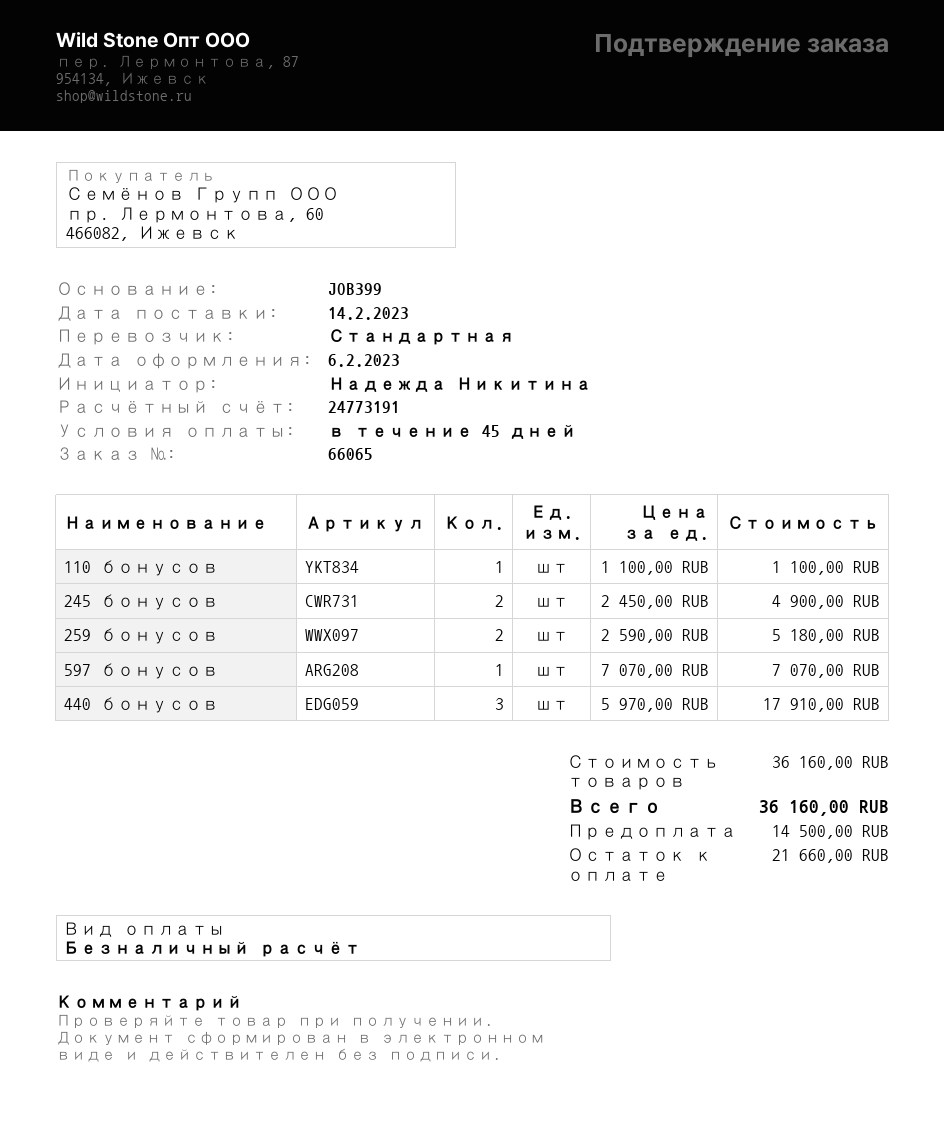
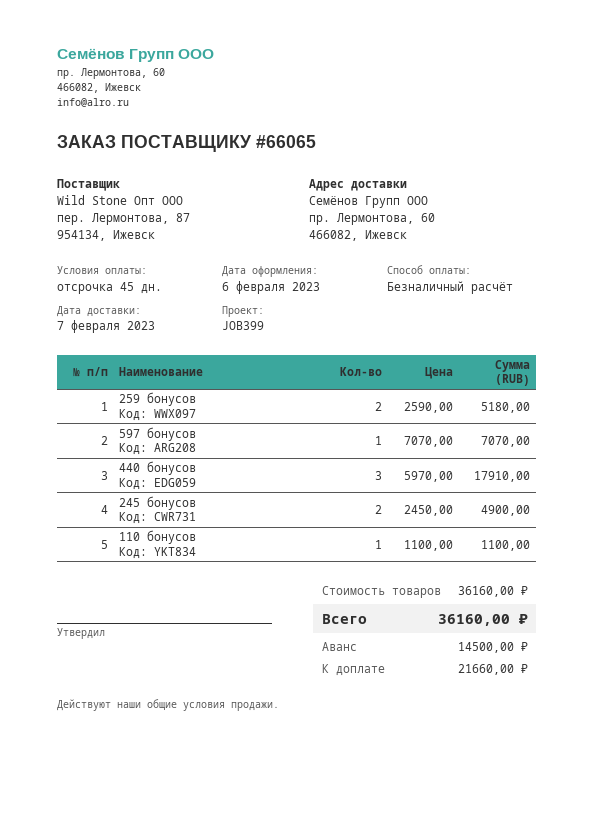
delivery date: 2023-02-14 -> 2023-02-07

